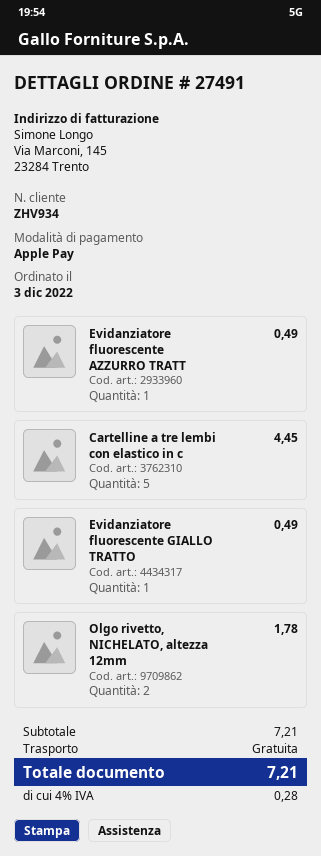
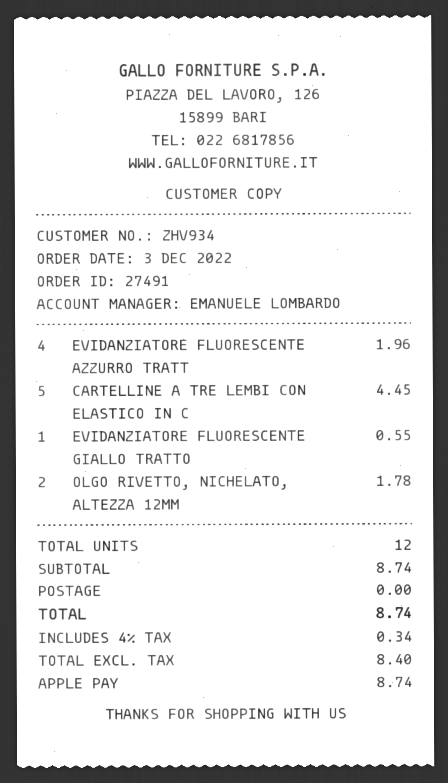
Evidanziatore fluorescente AZZURRO TRATT: 1 for 0.49 -> 4 for 1.96
Evidanziatore fluorescente GIALLO TRATTO: 1 for 0.49 -> 1 for 0.55
subtotal: 7.21 -> 8.74
tax: 4% = 0.28 -> 4% = 0.34
total: 7.21 -> 8.74

